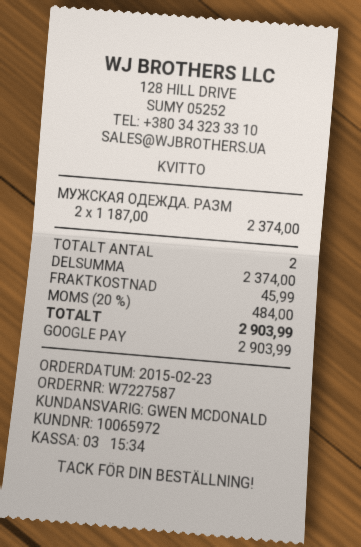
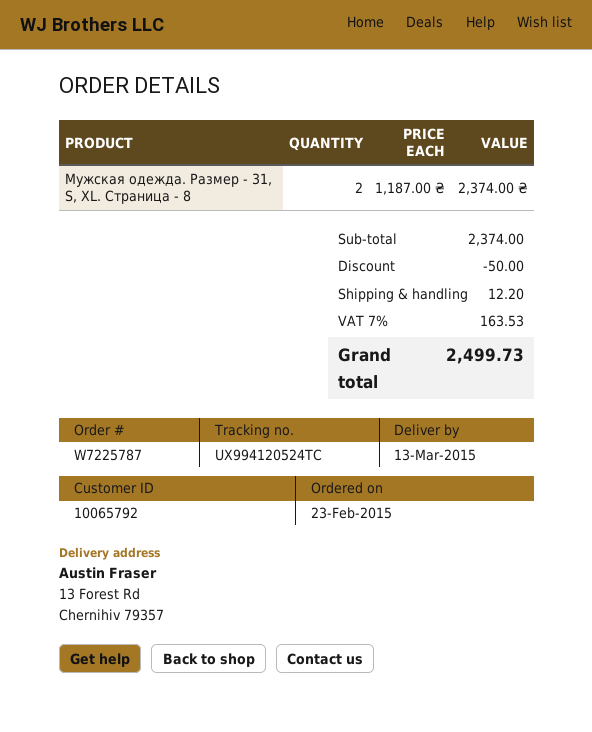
order number: W7227587 -> W7225787
customer number: 10065972 -> 10065792
discount: none -> 50.00
shipping: 45.99 -> 12.20
tax: 20% = 484.00 -> 7% = 163.53
total: 2903.99 -> 2499.73

